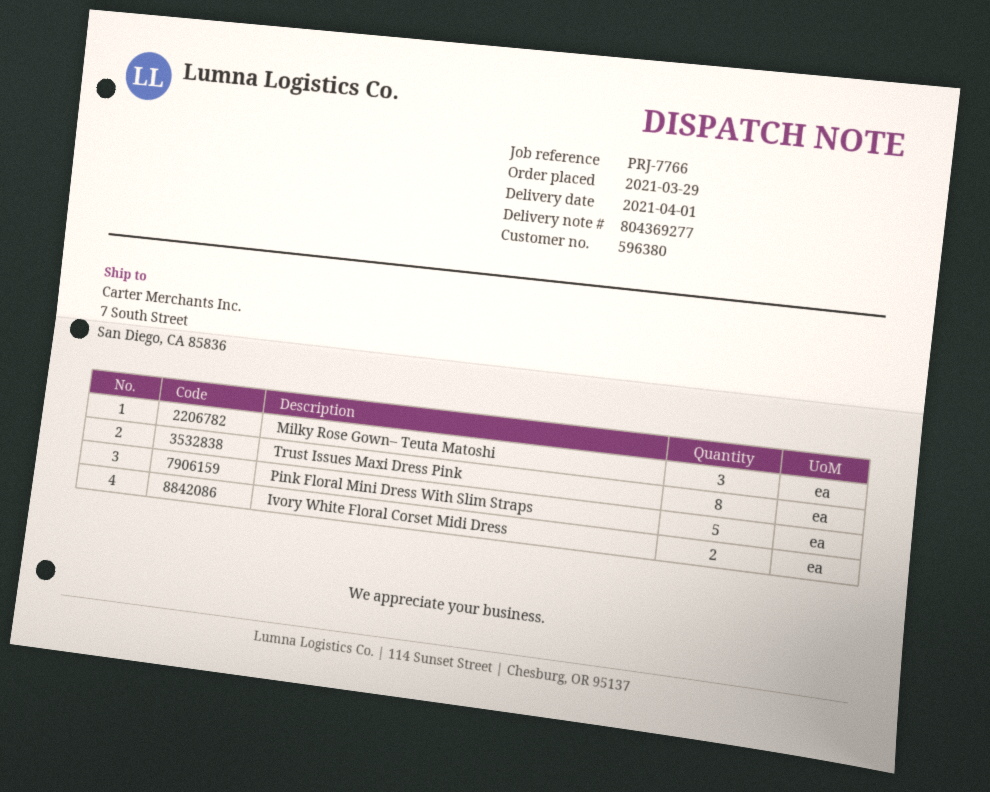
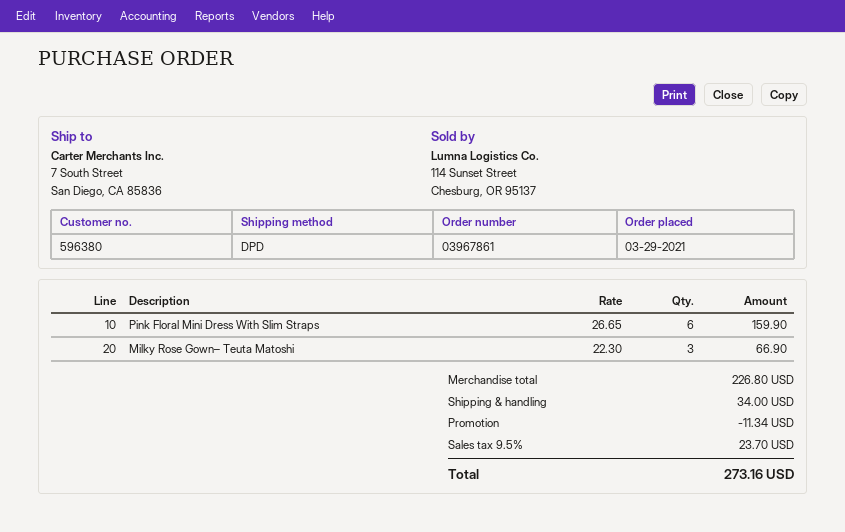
Trust Issues Maxi Dress Pink: 8 -> none
Pink Floral Mini Dress With Slim Straps: 5 -> 6
Ivory White Floral Corset Midi Dress: 2 -> none

